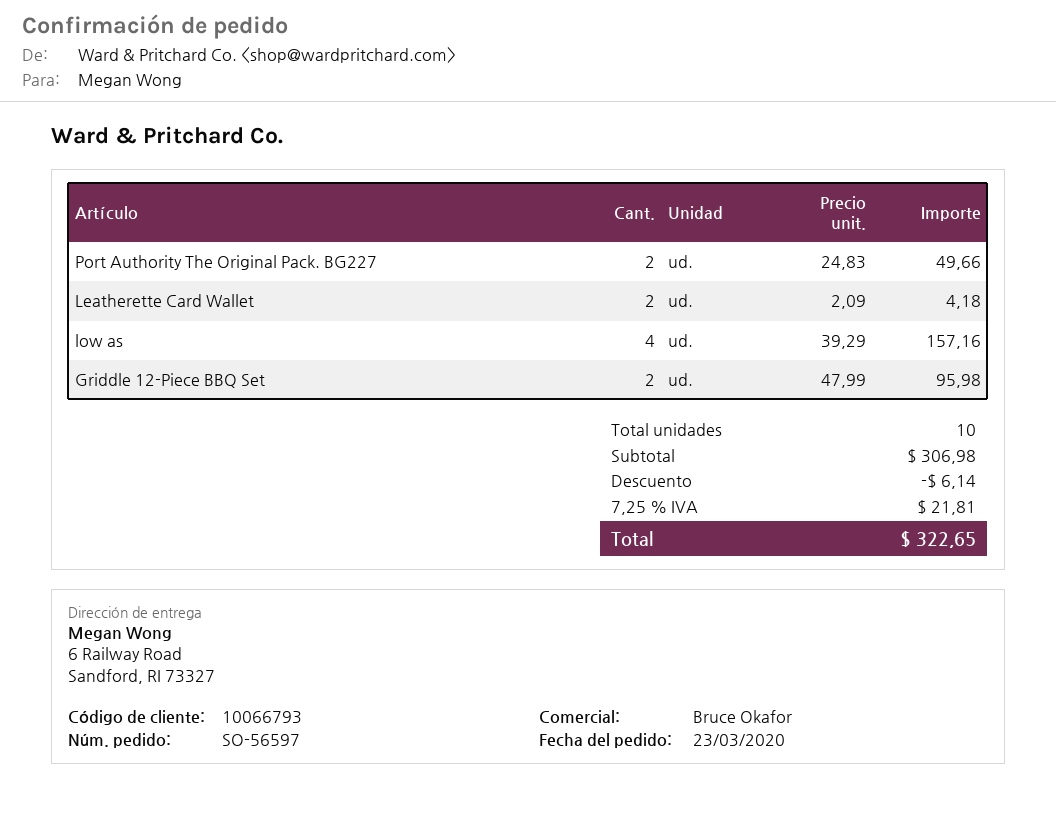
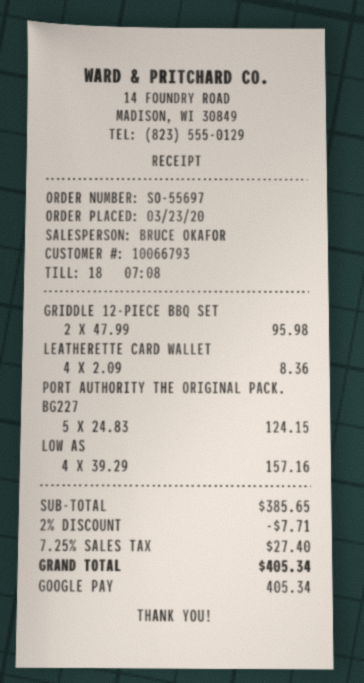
order number: SO-56597 -> SO-55697
Port Authority The Original Pack. BG227: 2 x 24.83 = 49.66 -> 5 x 24.83 = 124.15
Leatherette Card Wallet: 2 x 2.09 = 4.18 -> 4 x 2.09 = 8.36
subtotal: 306.98 -> 385.65
discount: 6.14 -> 7.71
tax: 7.25% = 21.81 -> 7.25% = 27.40
total: 322.65 -> 405.34

